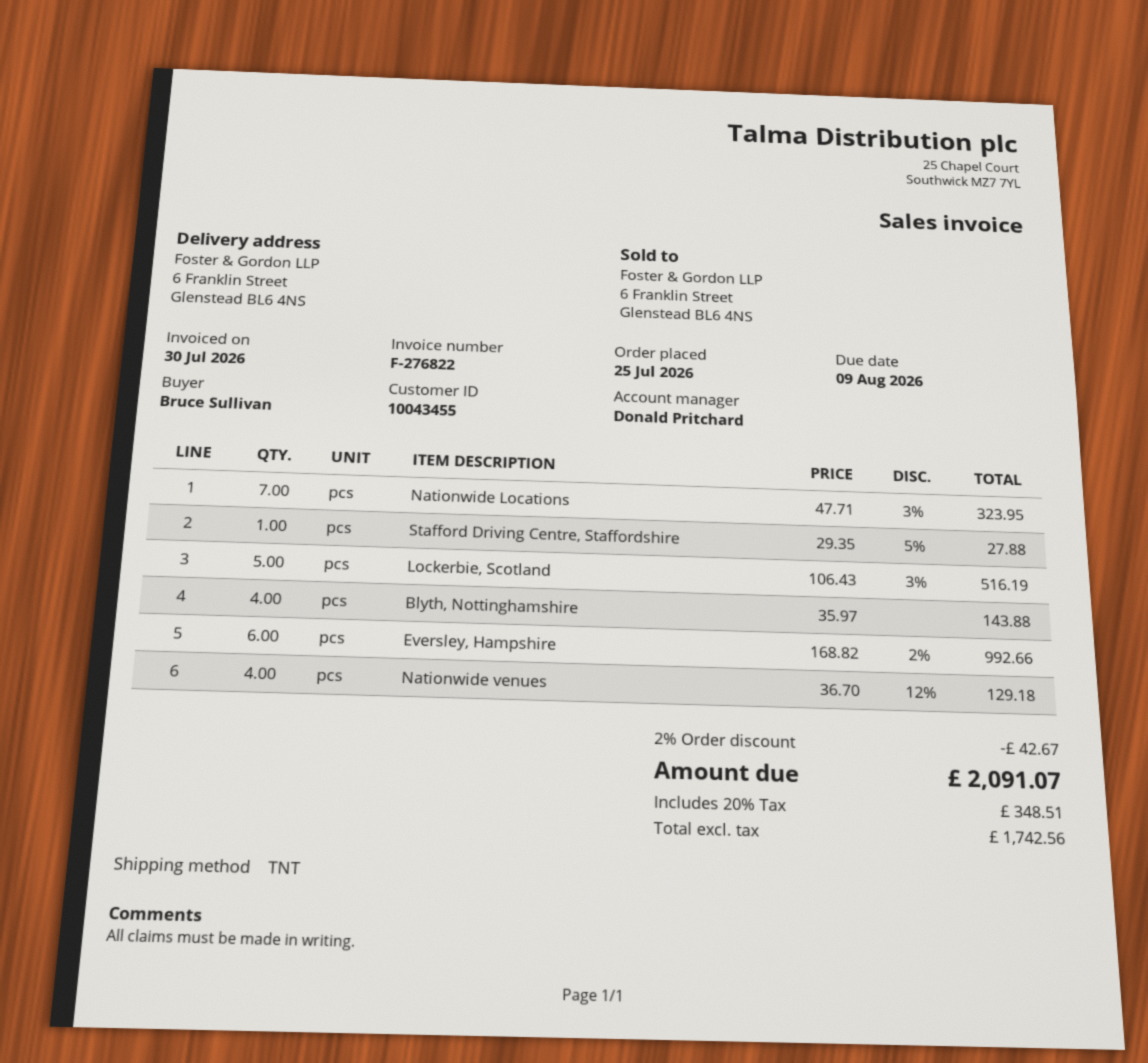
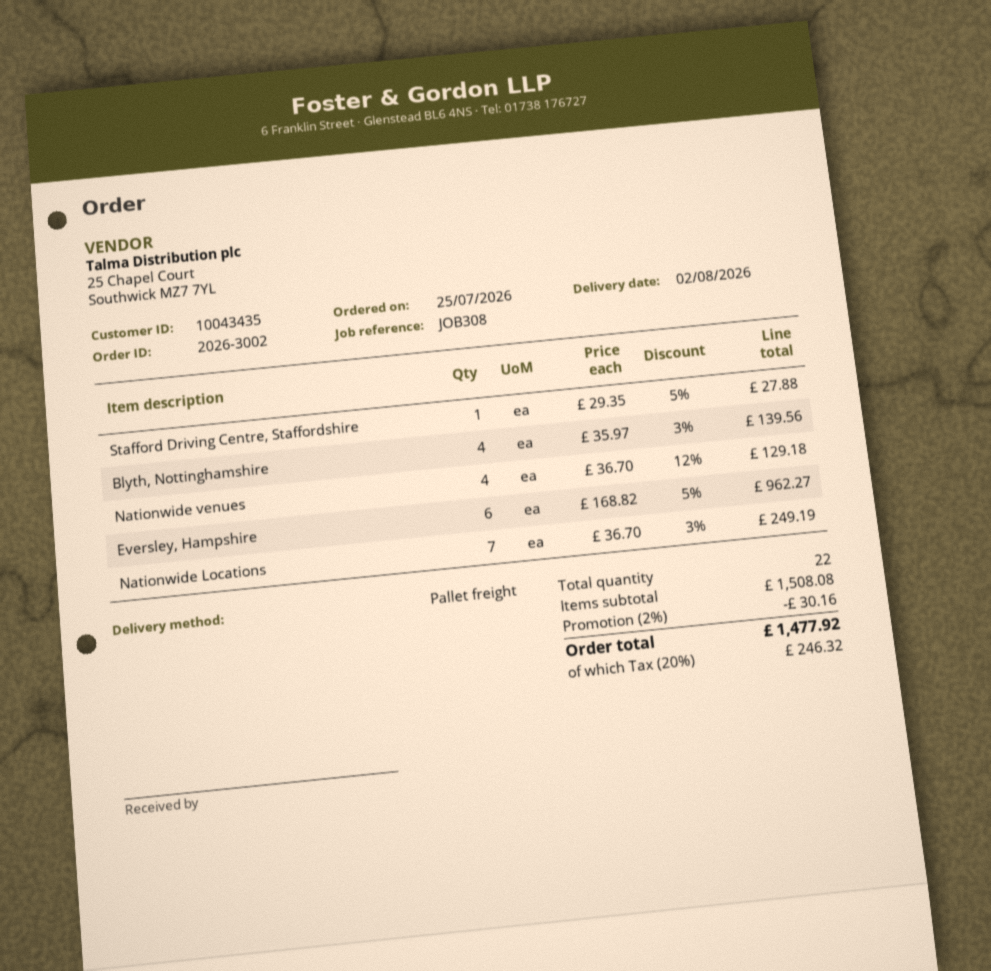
customer number: 10043455 -> 10043435
shipping method: TNT -> pallet freight
Nationwide Locations: 7 x 47.71 - 3% = 323.95 -> 7 x 36.70 - 3% = 249.19
Lockerbie, Scotland: 5 x 106.43 - 3% = 516.19 -> none
Blyth, Nottinghamshire: 4 x 35.97 = 143.88 -> 4 x 35.97 - 3% = 139.56
Eversley, Hampshire: 6 x 168.82 - 2% = 992.66 -> 6 x 168.82 - 5% = 962.27
discount: 2% = 42.67 -> 2% = 30.16
tax: 20% = 348.51 -> 20% = 246.32
total: 2091.07 -> 1477.92

